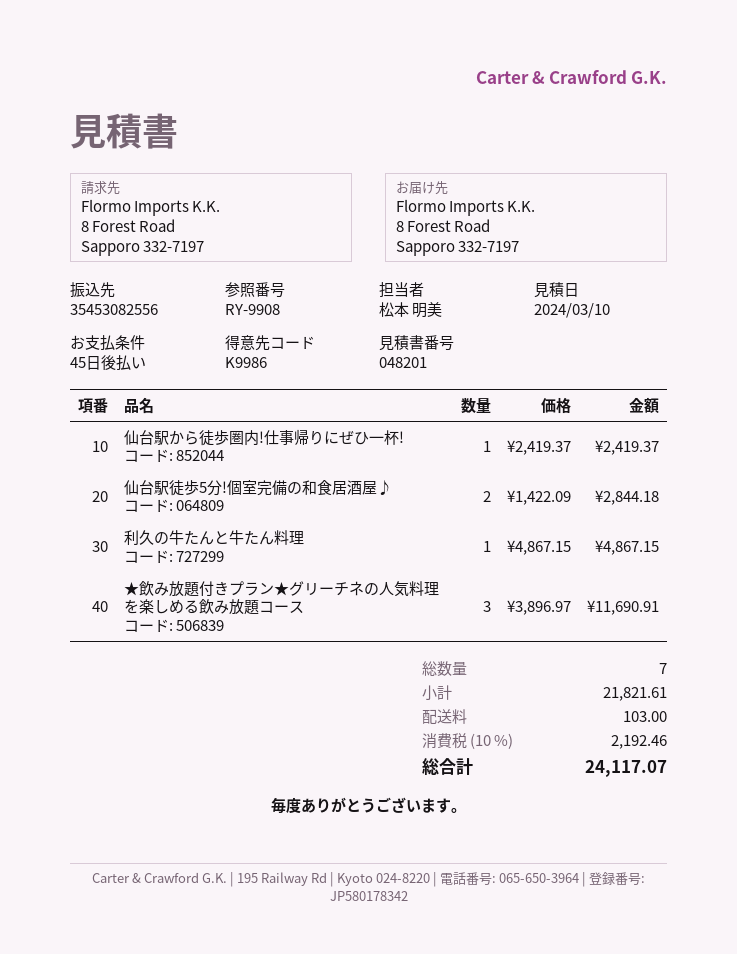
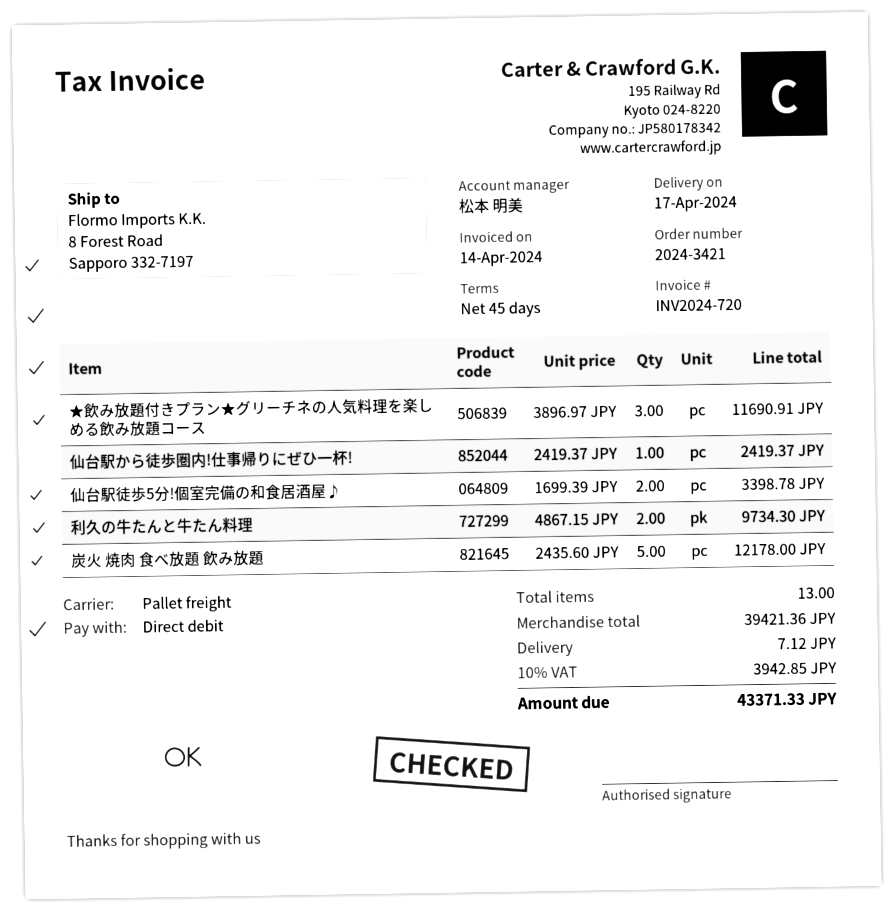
仙台駅徒歩5分!個室完備の和食居酒屋♪: 2 x 1422.09 = 2844.18 -> 2 x 1699.39 = 3398.78
利久の牛たんと牛たん料理: 1 x 4867.15 = 4867.15 -> 2 x 4867.15 = 9734.30
炭火 焼肉 食べ放題 飲み放題: none -> 5 x 2435.60 = 12178.00
total quantity: 7 -> 13
subtotal: 21821.61 -> 39421.36
shipping: 103.00 -> 7.12
tax: 10% = 2192.46 -> 10% = 3942.85
total: 24117.07 -> 43371.33

